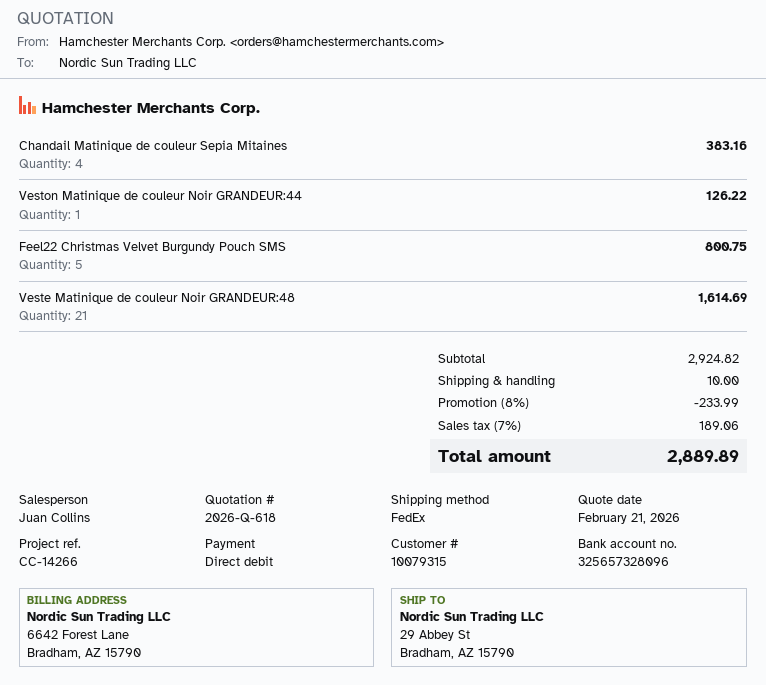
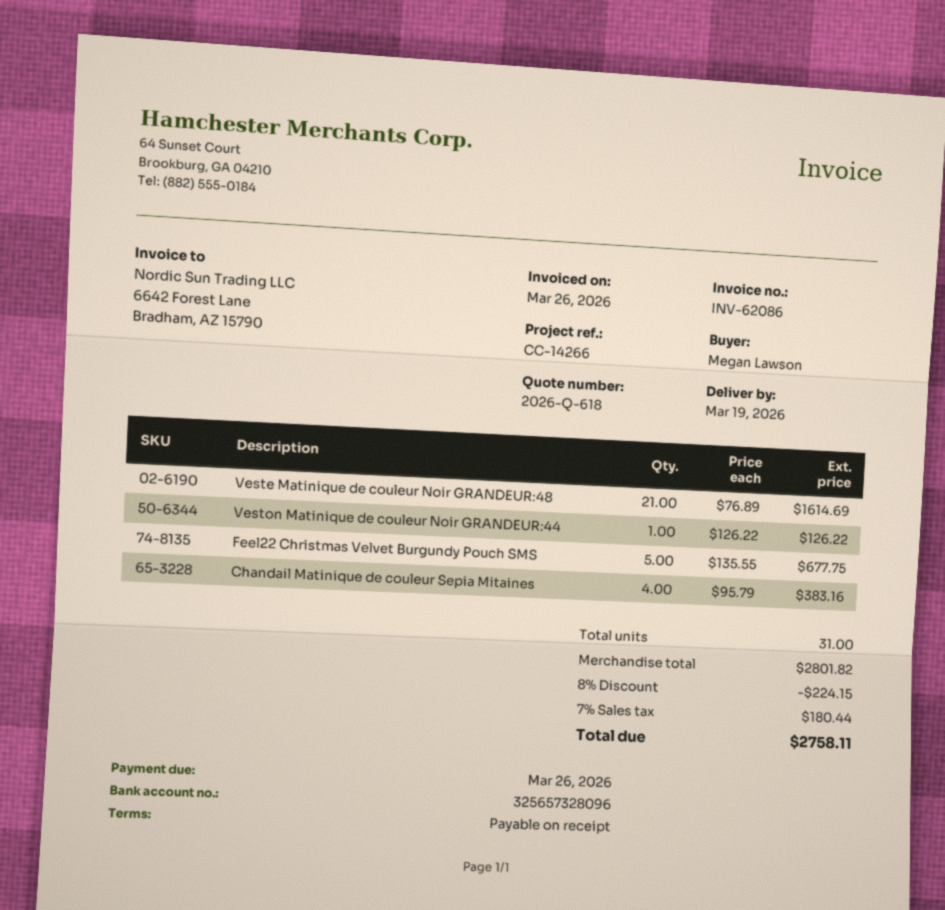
Feel22 Christmas Velvet Burgundy Pouch SMS: 5 for 800.75 -> 5 for 677.75
subtotal: 2924.82 -> 2801.82
discount: 8% = 233.99 -> 8% = 224.15
shipping: 10.00 -> none
tax: 7% = 189.06 -> 7% = 180.44
total: 2889.89 -> 2758.11

